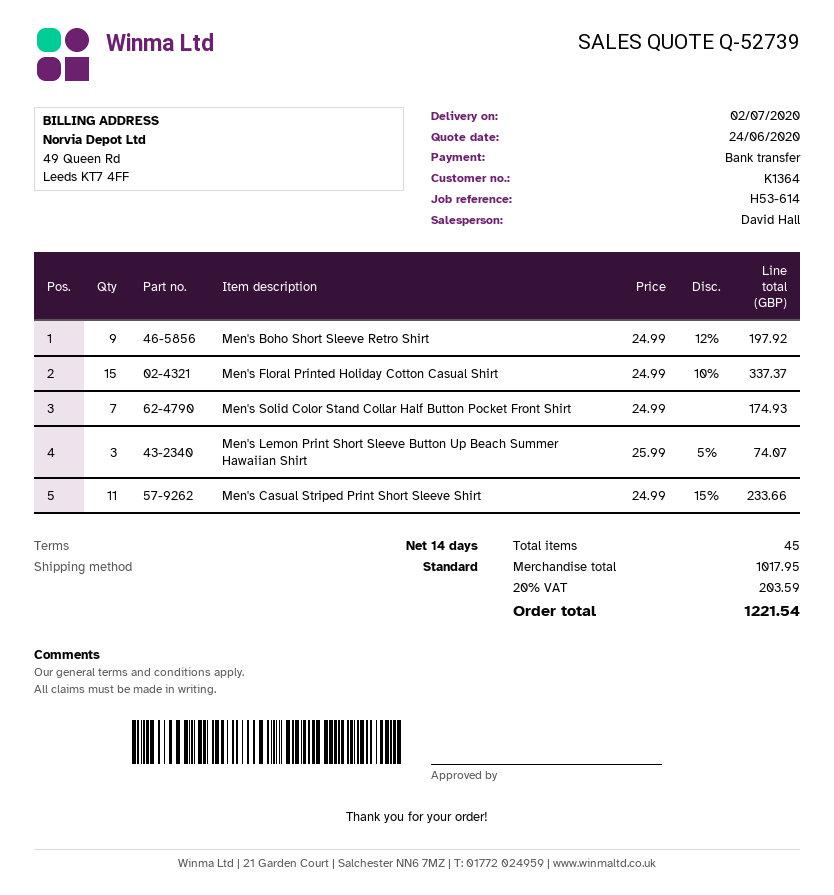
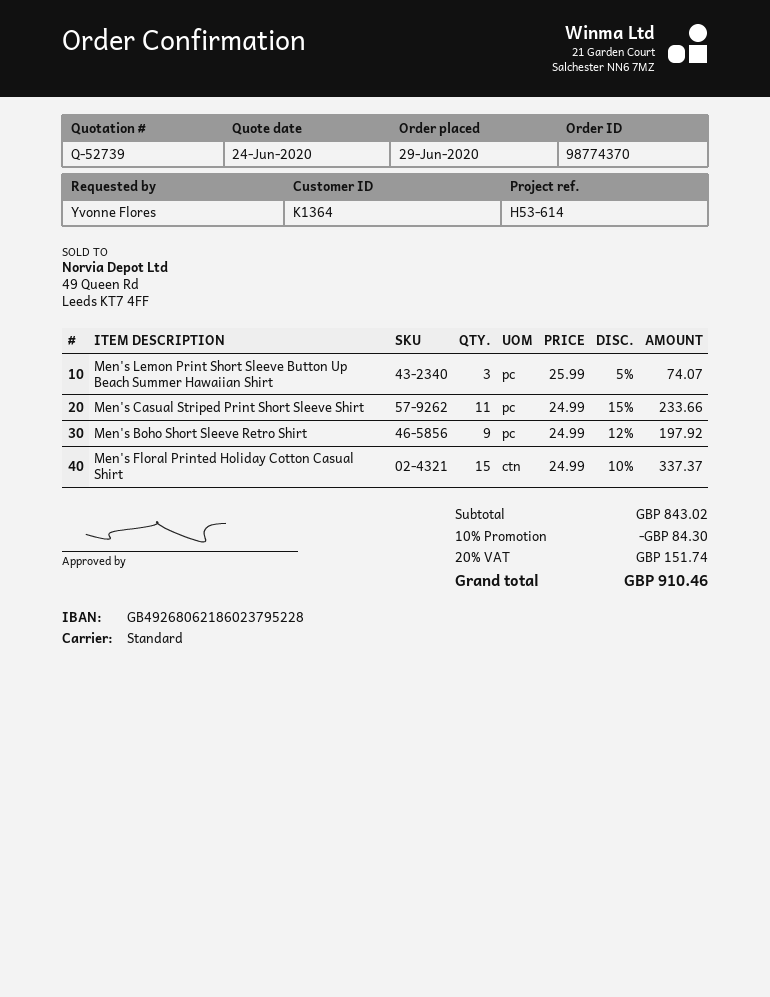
Men's Solid Color Stand Collar Half Button Pocket Front Shirt: 7 x 24.99 = 174.93 -> none
subtotal: 1017.95 -> 843.02
discount: none -> 10% = 84.30
tax: 20% = 203.59 -> 20% = 151.74
total: 1221.54 -> 910.46

